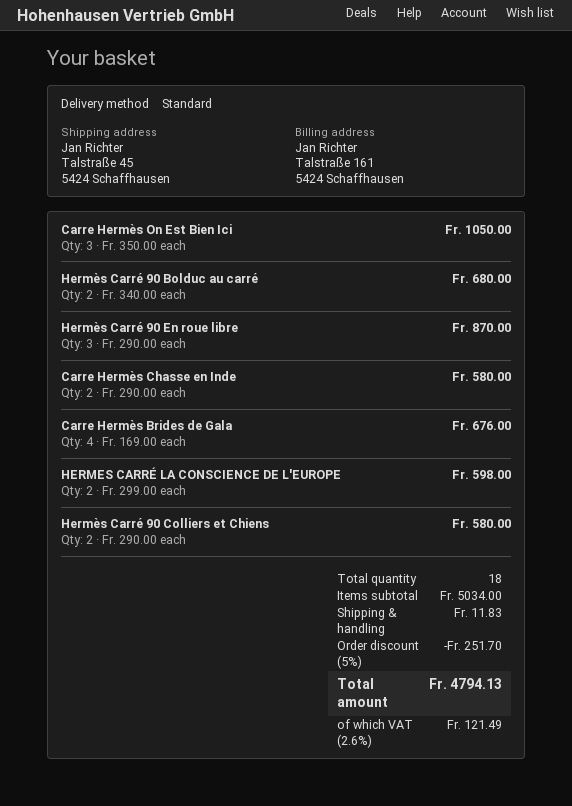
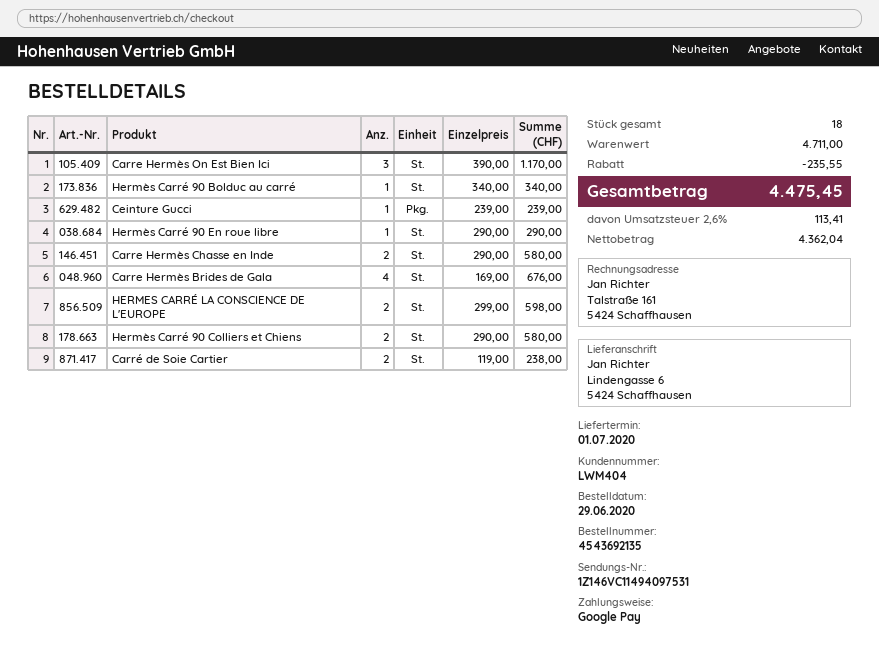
ship to: Talstraße 45, 5424 Schaffhausen -> Lindengasse 6, 5424 Schaffhausen
Carre Hermès On Est Bien Ici: 3 x 350.00 = 1050.00 -> 3 x 390.00 = 1170.00
Hermès Carré 90 Bolduc au carré: 2 x 340.00 = 680.00 -> 1 x 340.00 = 340.00
Hermès Carré 90 En roue libre: 3 x 290.00 = 870.00 -> 1 x 290.00 = 290.00
Ceinture Gucci: none -> 1 x 239.00 = 239.00
Carré de Soie Cartier: none -> 2 x 119.00 = 238.00
subtotal: 5034.00 -> 4711.00
discount: 251.70 -> 235.55
shipping: 11.83 -> none
tax: 2.6% = 121.49 -> 2.6% = 113.41
total: 4794.13 -> 4475.45

